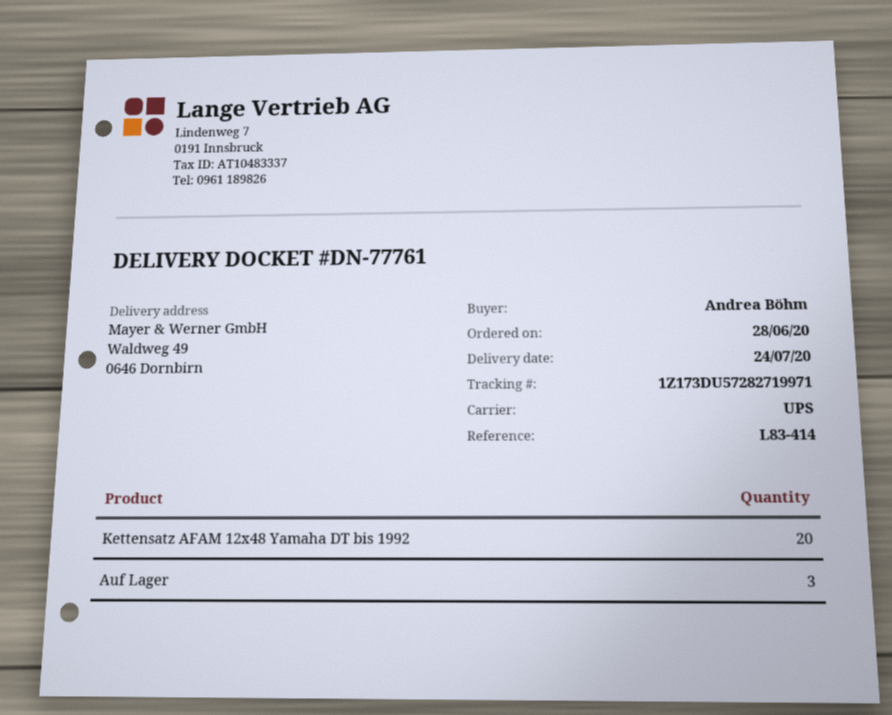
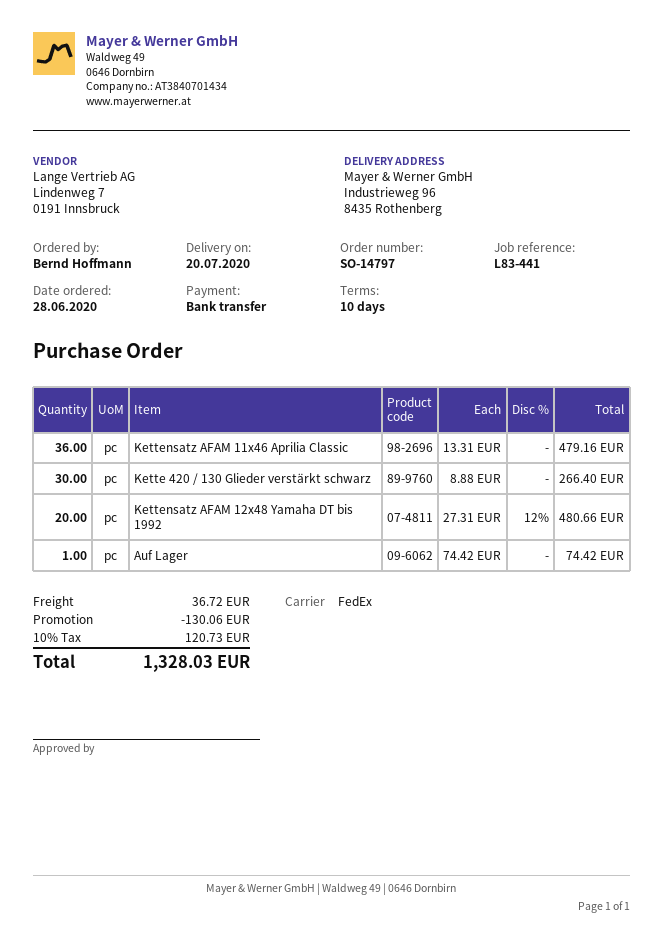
delivery date: 2020-07-24 -> 2020-07-20
reference: L83-414 -> L83-441
ordered by: Andrea Böhm -> Bernd Hoffmann
shipping method: UPS -> FedEx
ship to: Waldweg 49, 0646 Dornbirn -> Industrieweg 96, 8435 Rothenberg
Auf Lager: 3 -> 1
Kettensatz AFAM 11x46 Aprilia Classic: none -> 36
Kette 420 / 130 Glieder verstärkt schwarz: none -> 30

